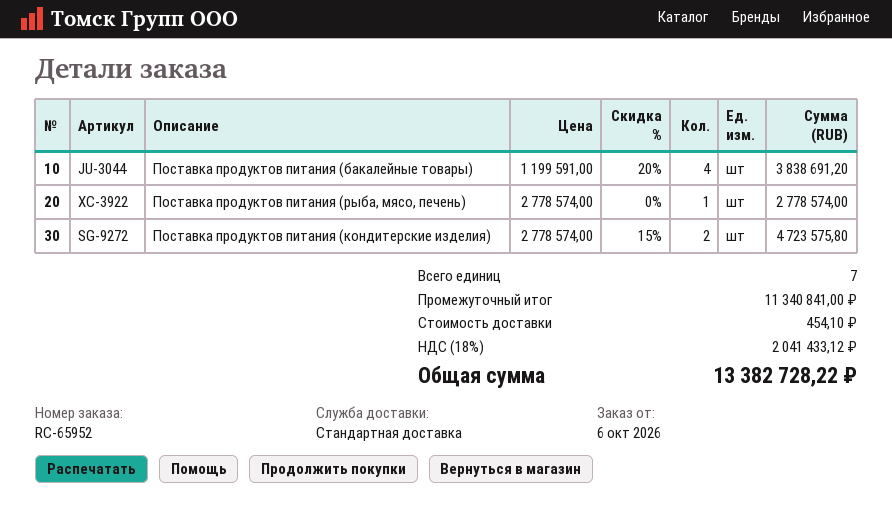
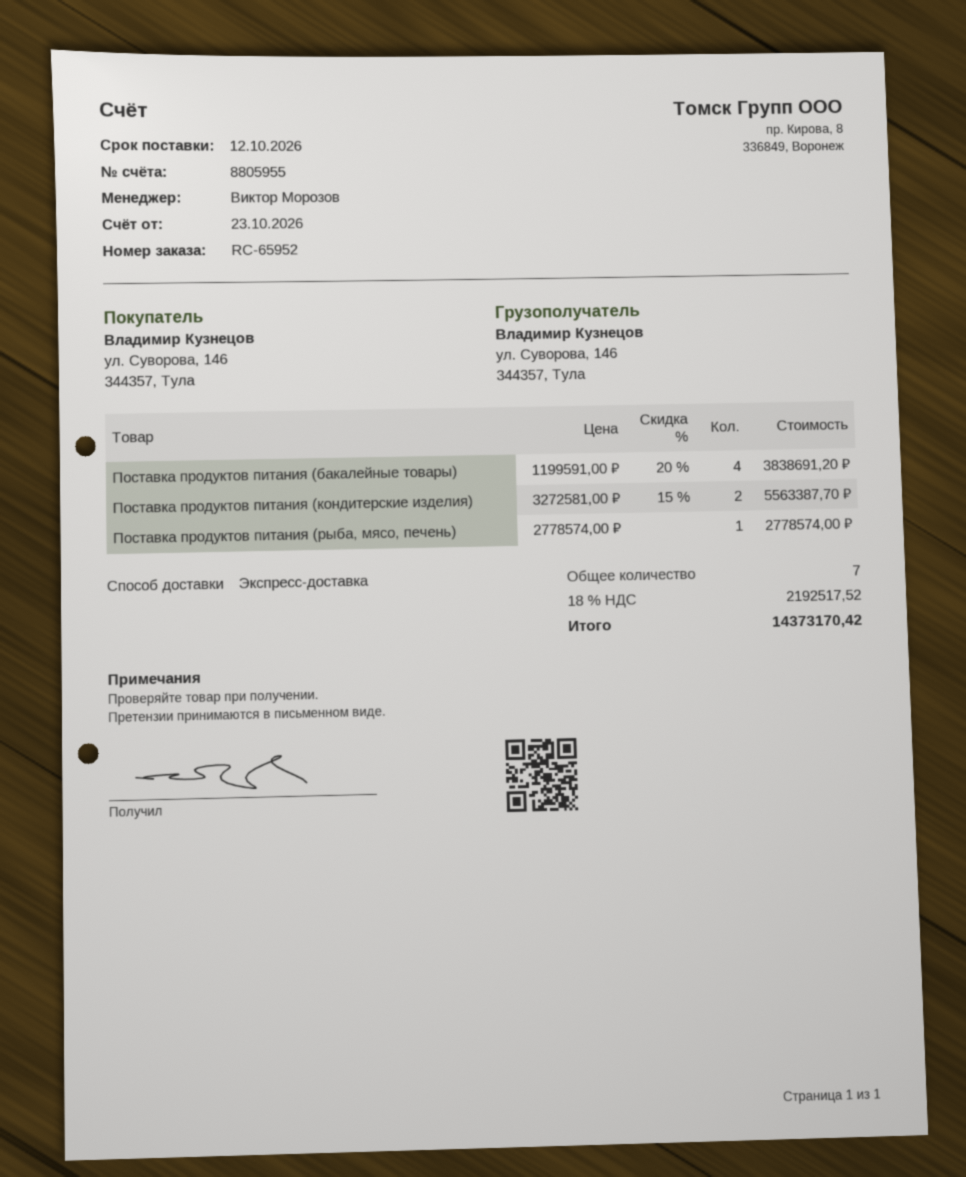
shipping method: standard -> express
Поставка продуктов питания (кондитерские изделия): 2 x 2778574.00 - 15% = 4723575.80 -> 2 x 3272581.00 - 15% = 5563387.70
shipping: 454.10 -> none
tax: 18% = 2041433.12 -> 18% = 2192517.52
total: 13382728.22 -> 14373170.42

